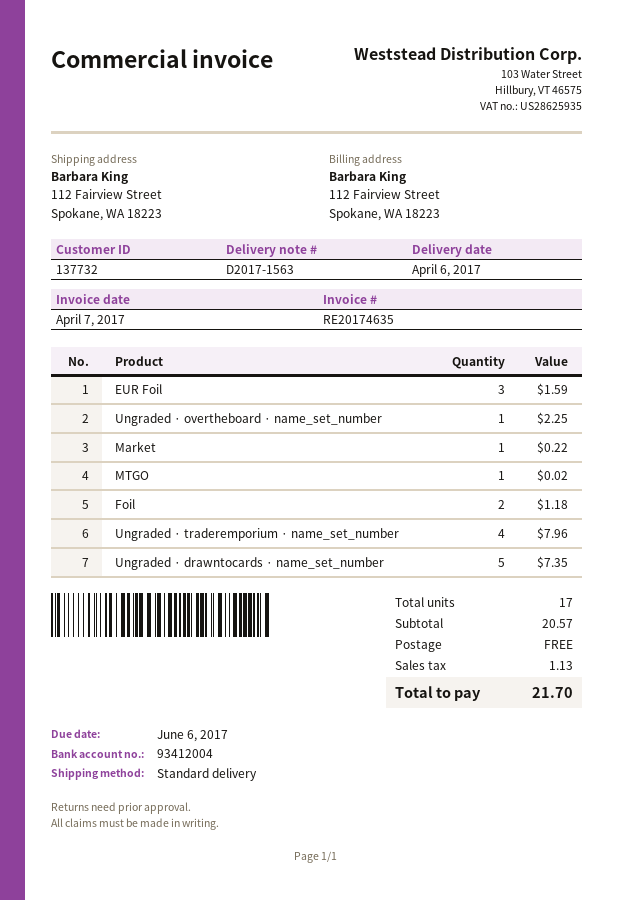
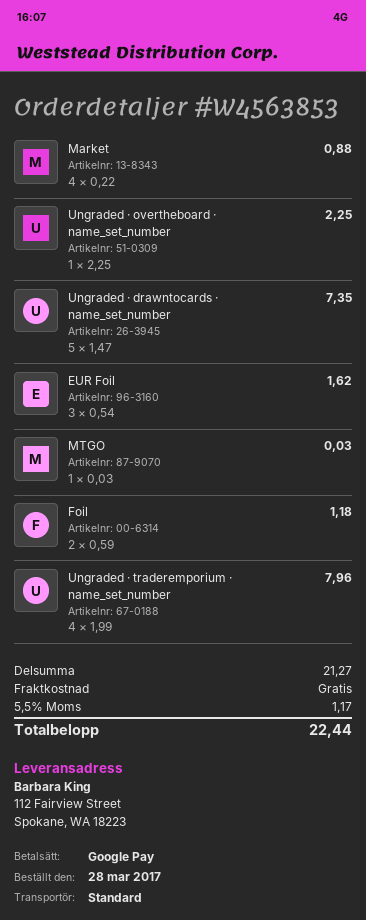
EUR Foil: 3 for 1.59 -> 3 for 1.62
Market: 1 for 0.22 -> 4 for 0.88
MTGO: 1 for 0.02 -> 1 for 0.03
subtotal: 20.57 -> 21.27
tax: 1.13 -> 1.17
total: 21.70 -> 22.44

